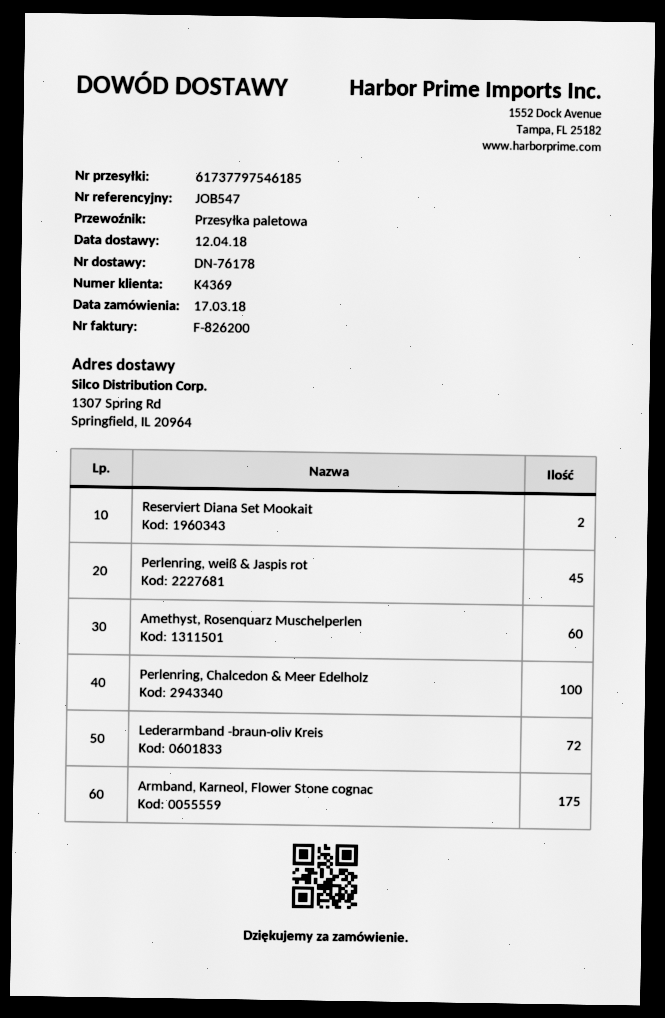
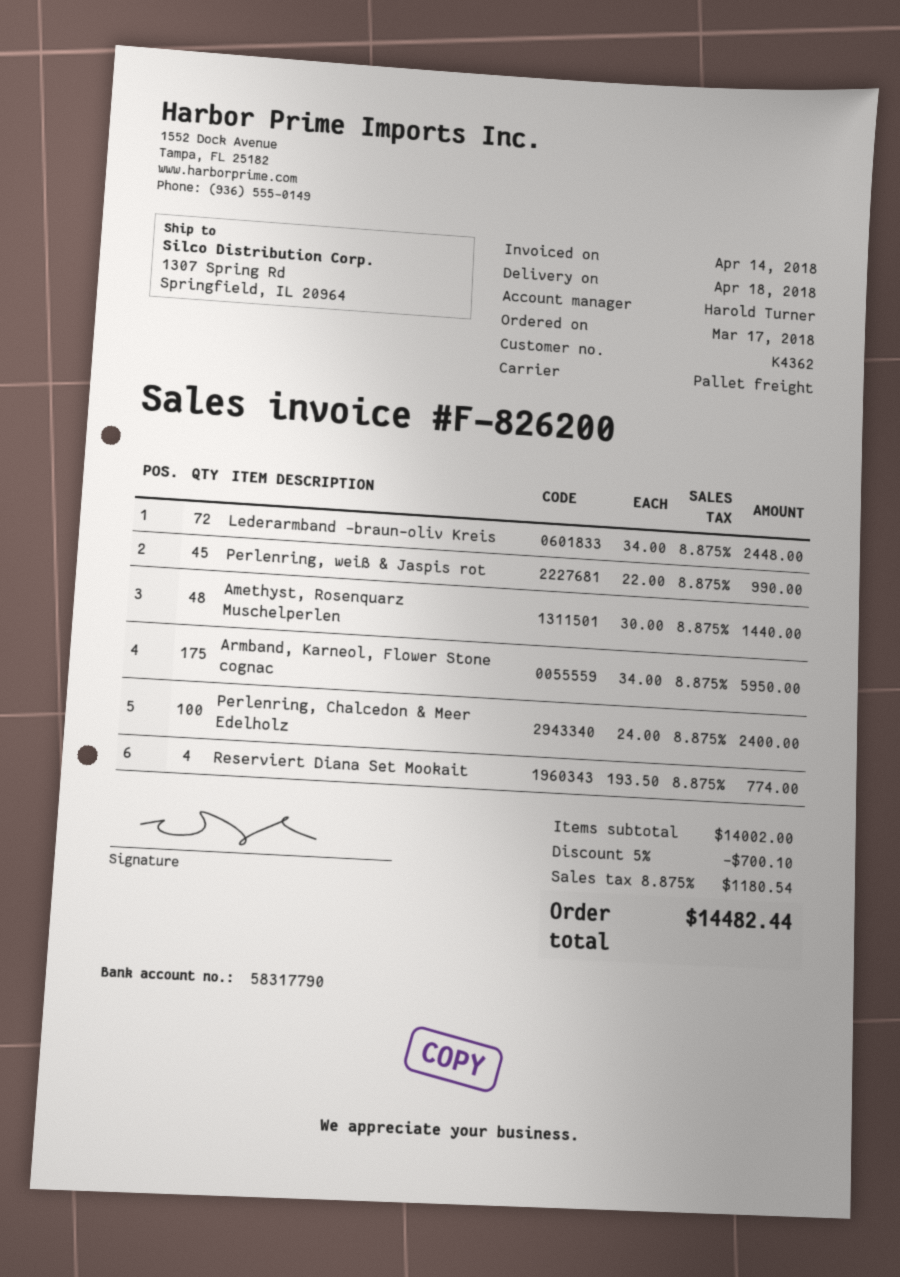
delivery date: 2018-04-12 -> 2018-04-18
customer number: K4369 -> K4362
Reserviert Diana Set Mookait: 2 -> 4
Amethyst, Rosenquarz Muschelperlen: 60 -> 48

